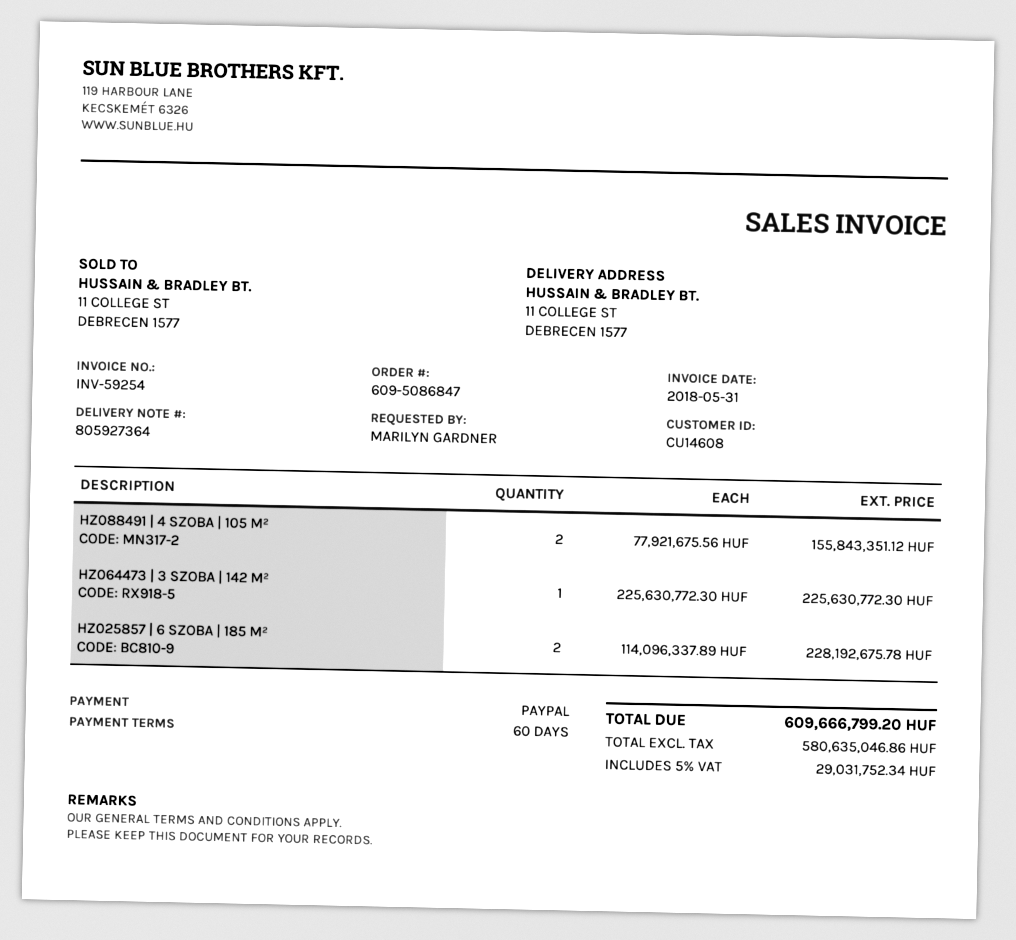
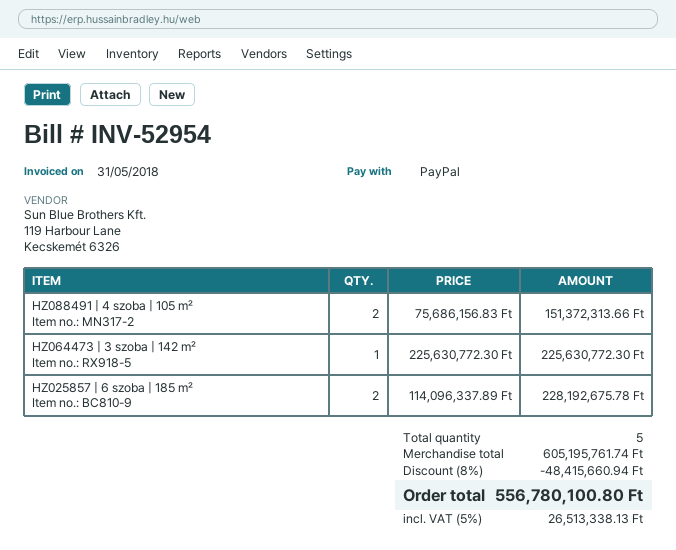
invoice number: INV-59254 -> INV-52954
HZ088491 | 4 SZOBA | 105 M²: 2 x 77921675.56 = 155843351.12 -> 2 x 75686156.83 = 151372313.66
discount: none -> 8% = 48415660.94
tax: 5% = 29031752.34 -> 5% = 26513338.13
total: 609666799.20 -> 556780100.80

